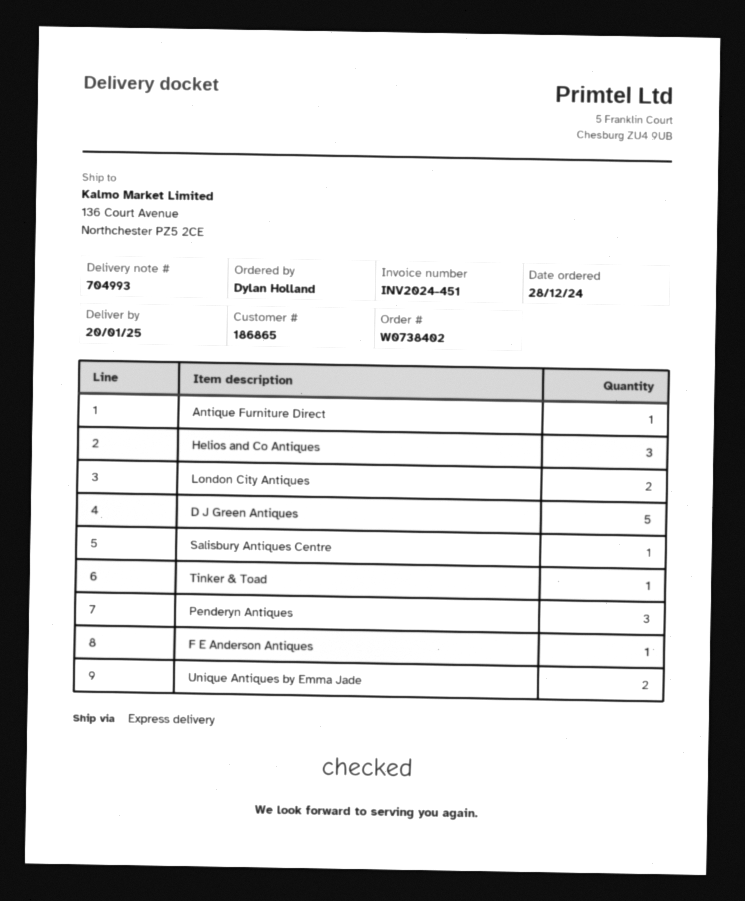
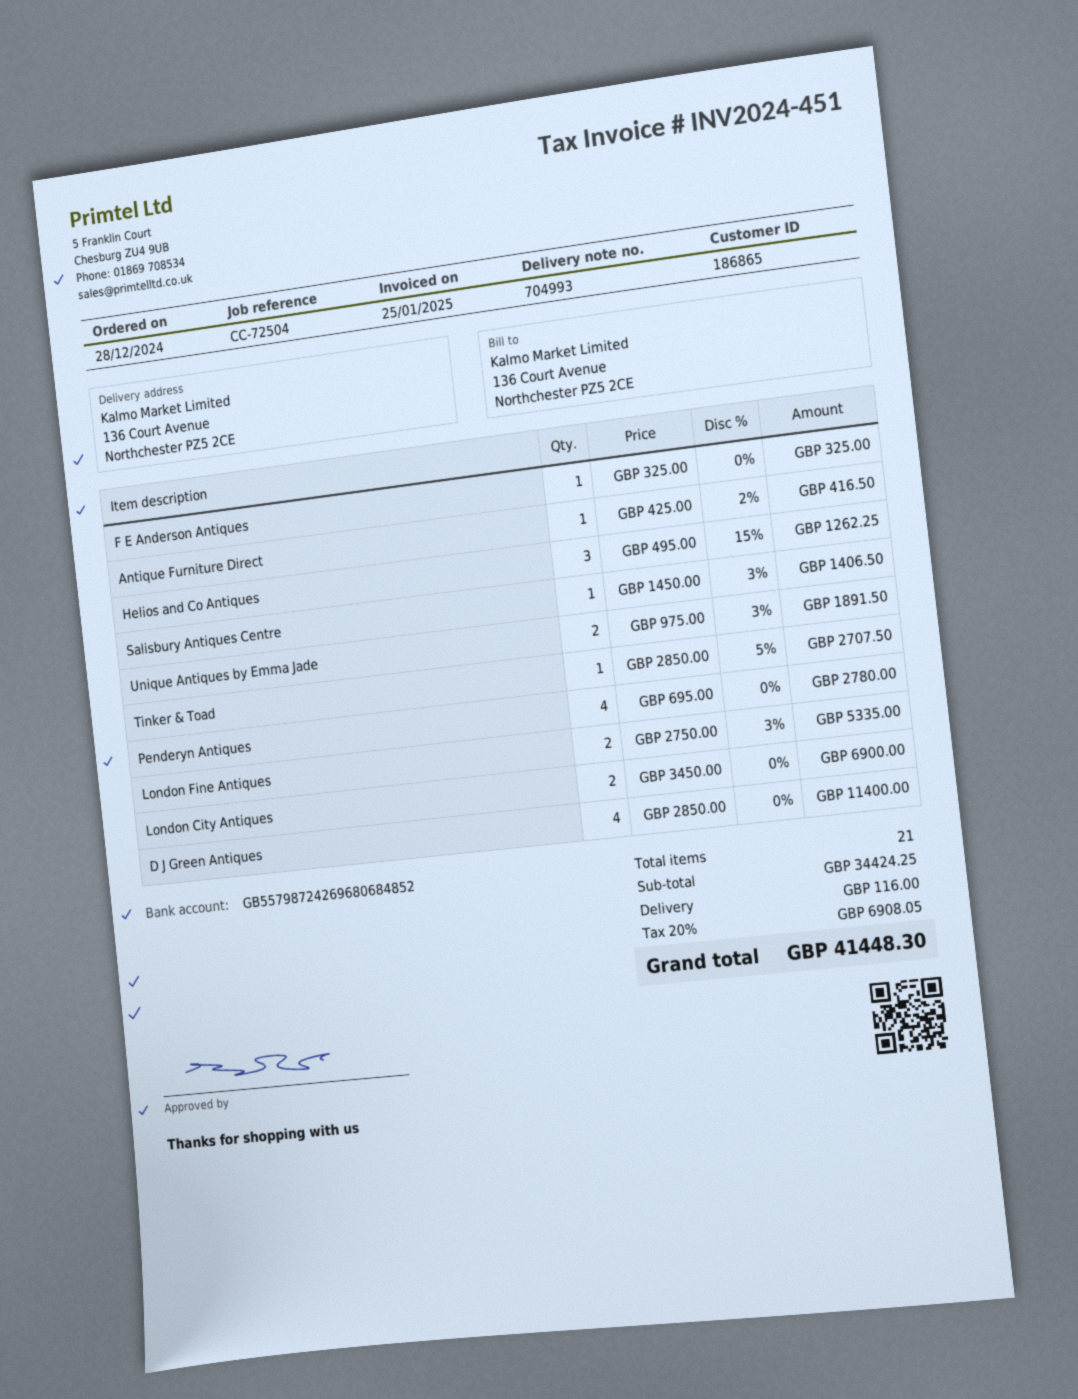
D J Green Antiques: 5 -> 4
Penderyn Antiques: 3 -> 4
London Fine Antiques: none -> 2

